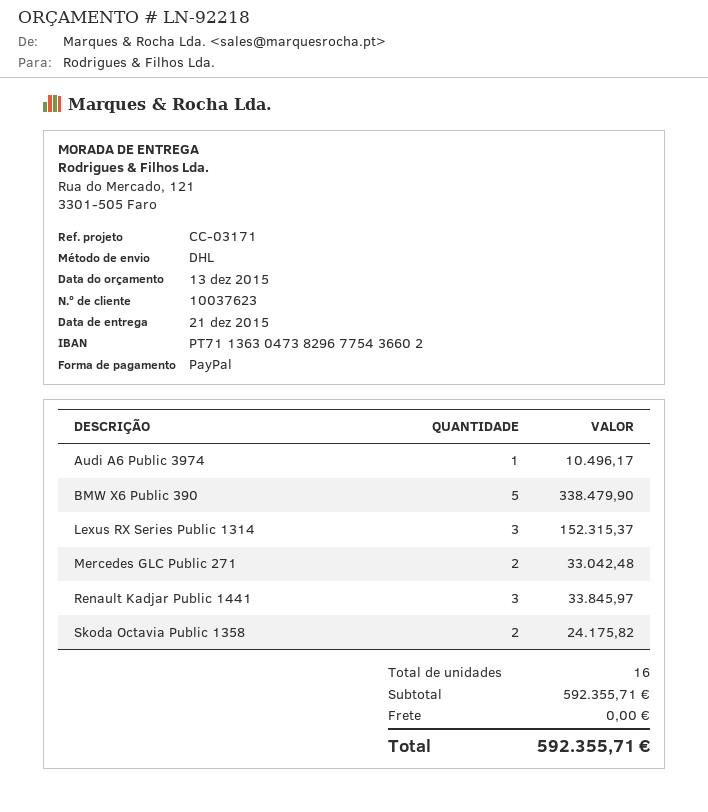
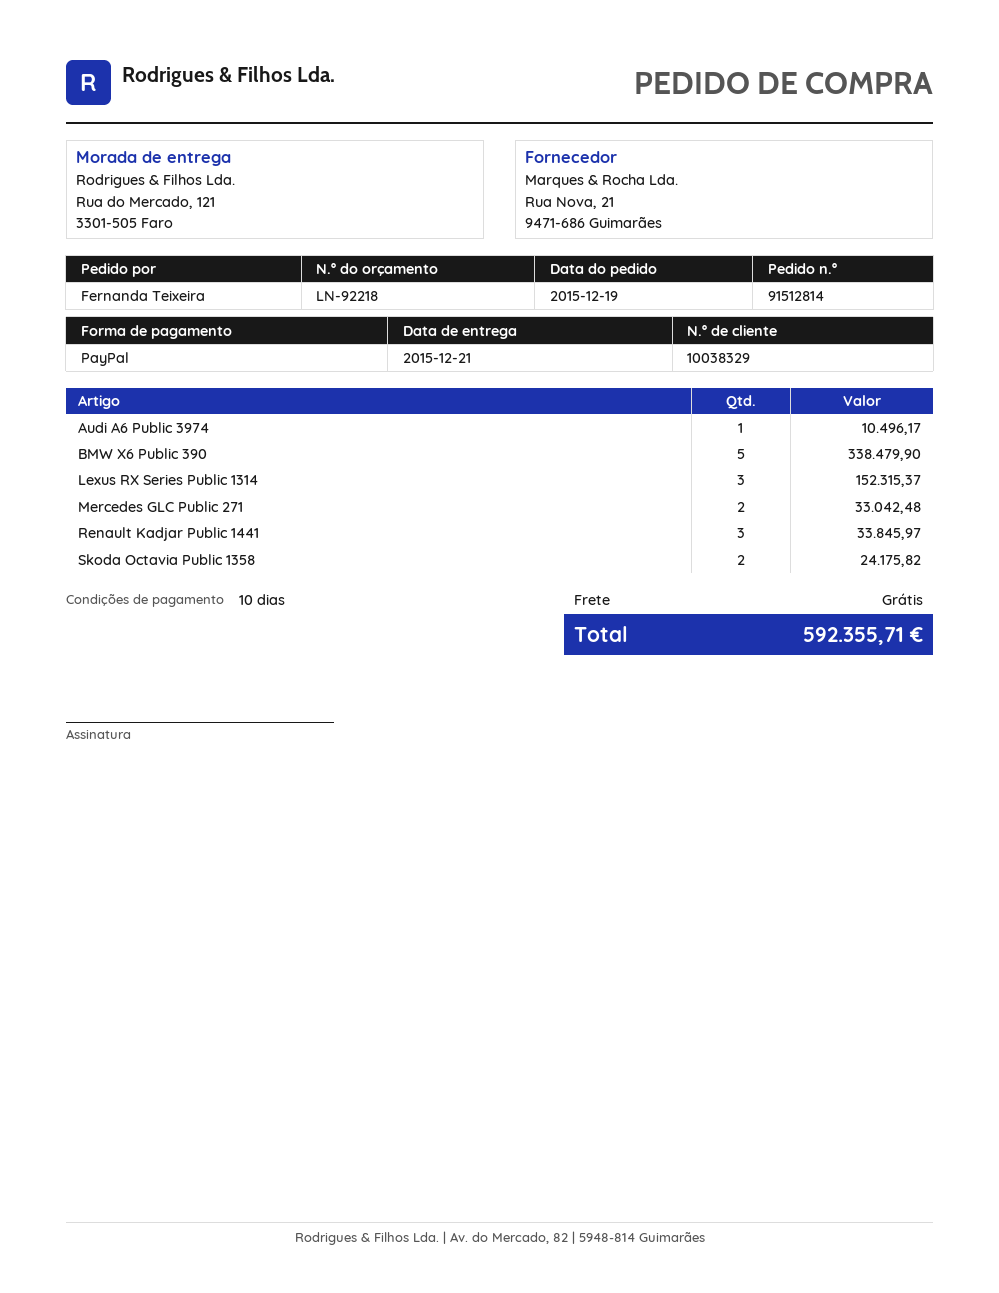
customer number: 10037623 -> 10038329

